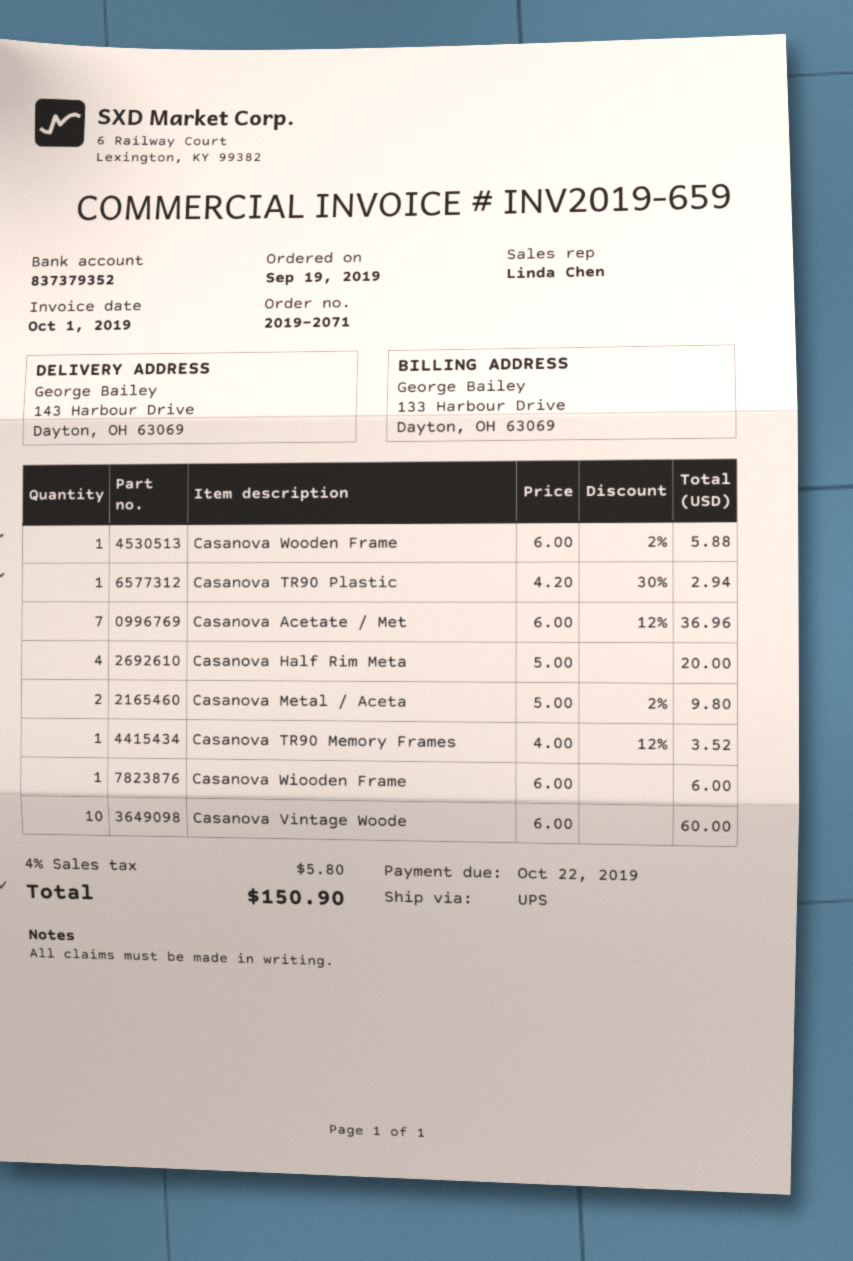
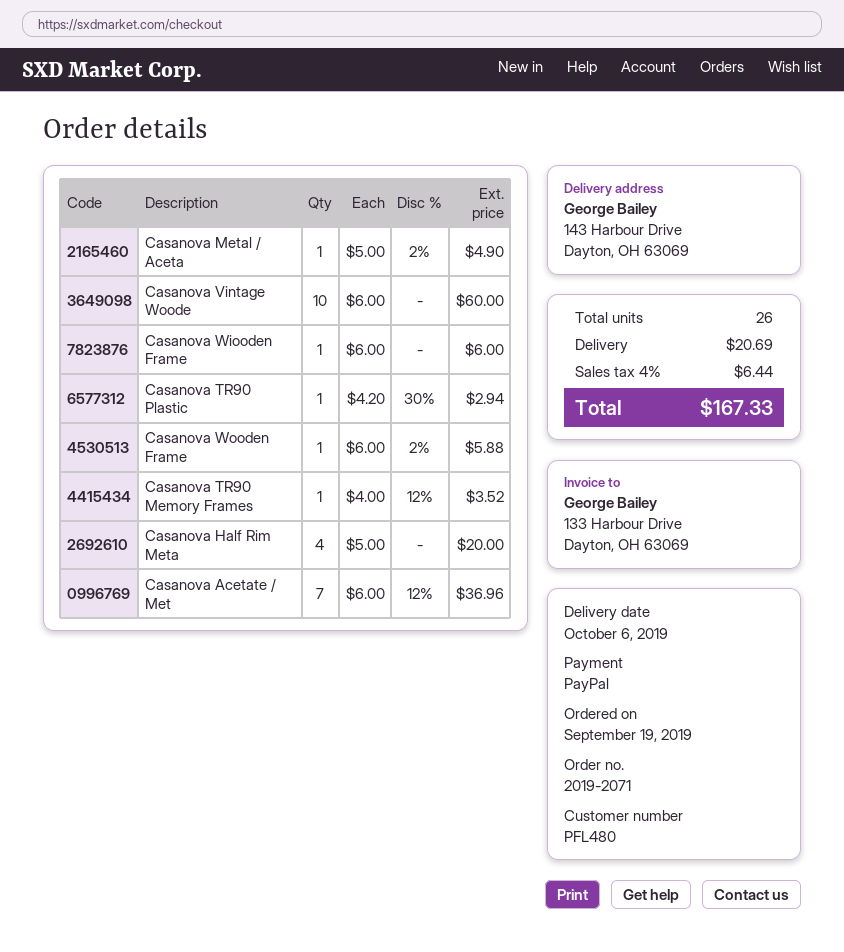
Casanova Metal / Aceta: 2 x 5.00 - 2% = 9.80 -> 1 x 5.00 - 2% = 4.90
shipping: none -> 20.69
tax: 4% = 5.80 -> 4% = 6.44
total: 150.90 -> 167.33

